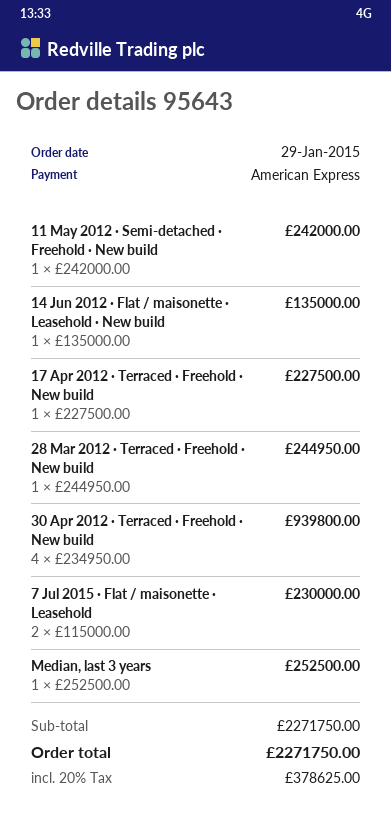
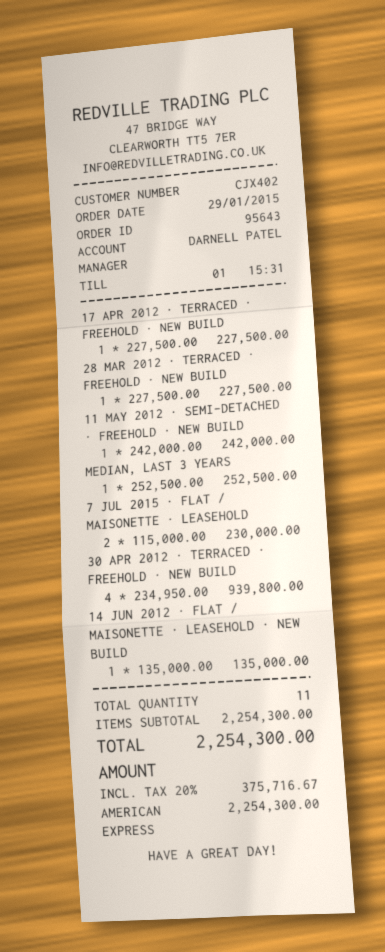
28 Mar 2012 · Terraced · Freehold · New build: 1 x 244950.00 = 244950.00 -> 1 x 227500.00 = 227500.00
subtotal: 2271750.00 -> 2254300.00
tax: 20% = 378625.00 -> 20% = 375716.67
total: 2271750.00 -> 2254300.00

